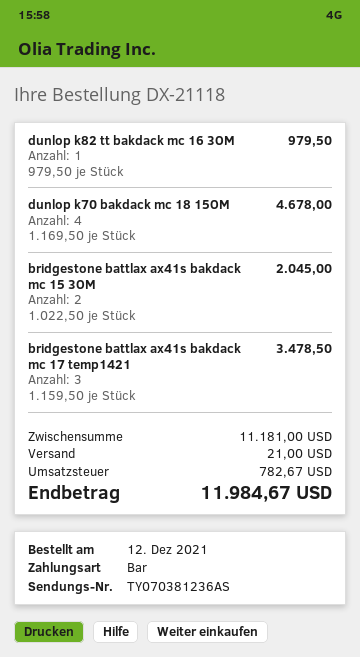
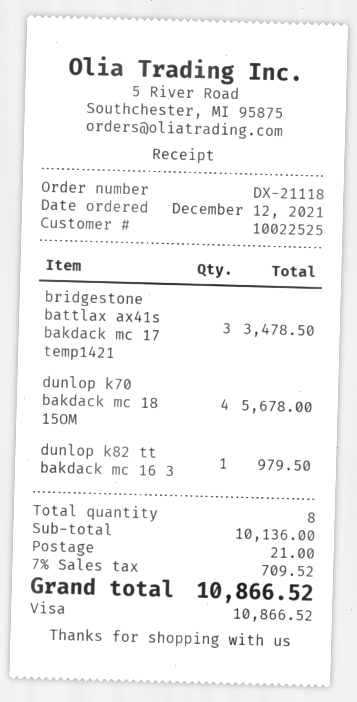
payment method: cash -> Visa
dunlop k70 bakdack mc 18 15OM: 4 for 4678.00 -> 4 for 5678.00
bridgestone battlax ax41s bakdack mc 15 3OM: 2 for 2045.00 -> none
subtotal: 11181.00 -> 10136.00
tax: 782.67 -> 709.52
total: 11984.67 -> 10866.52

